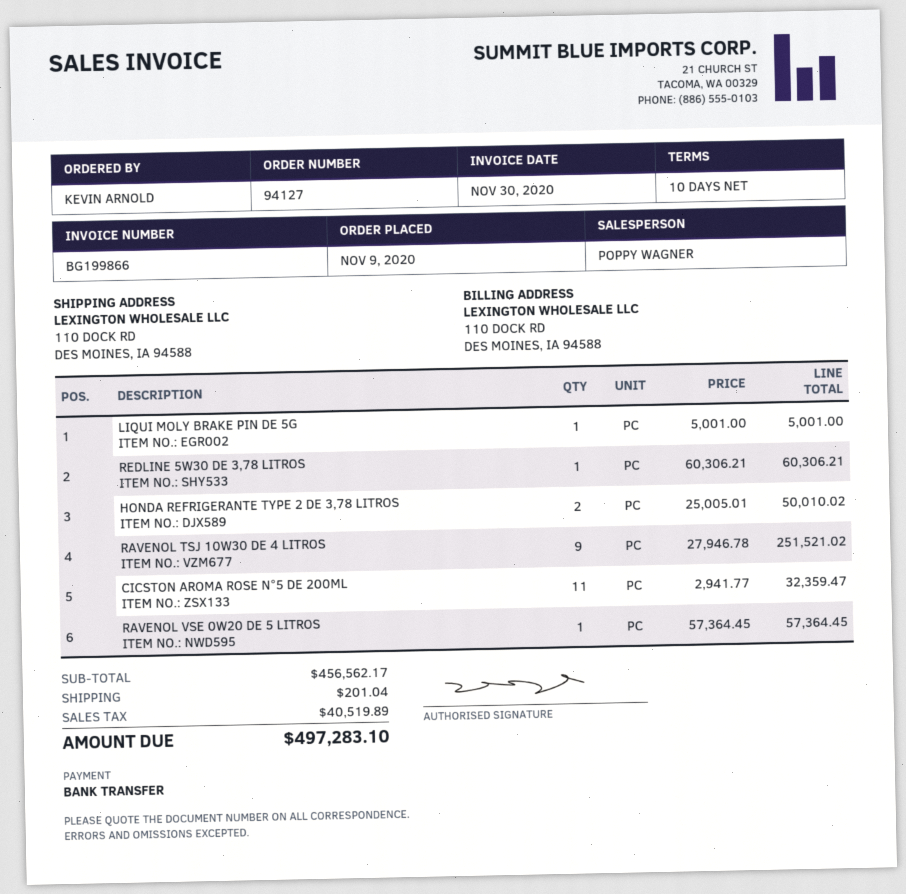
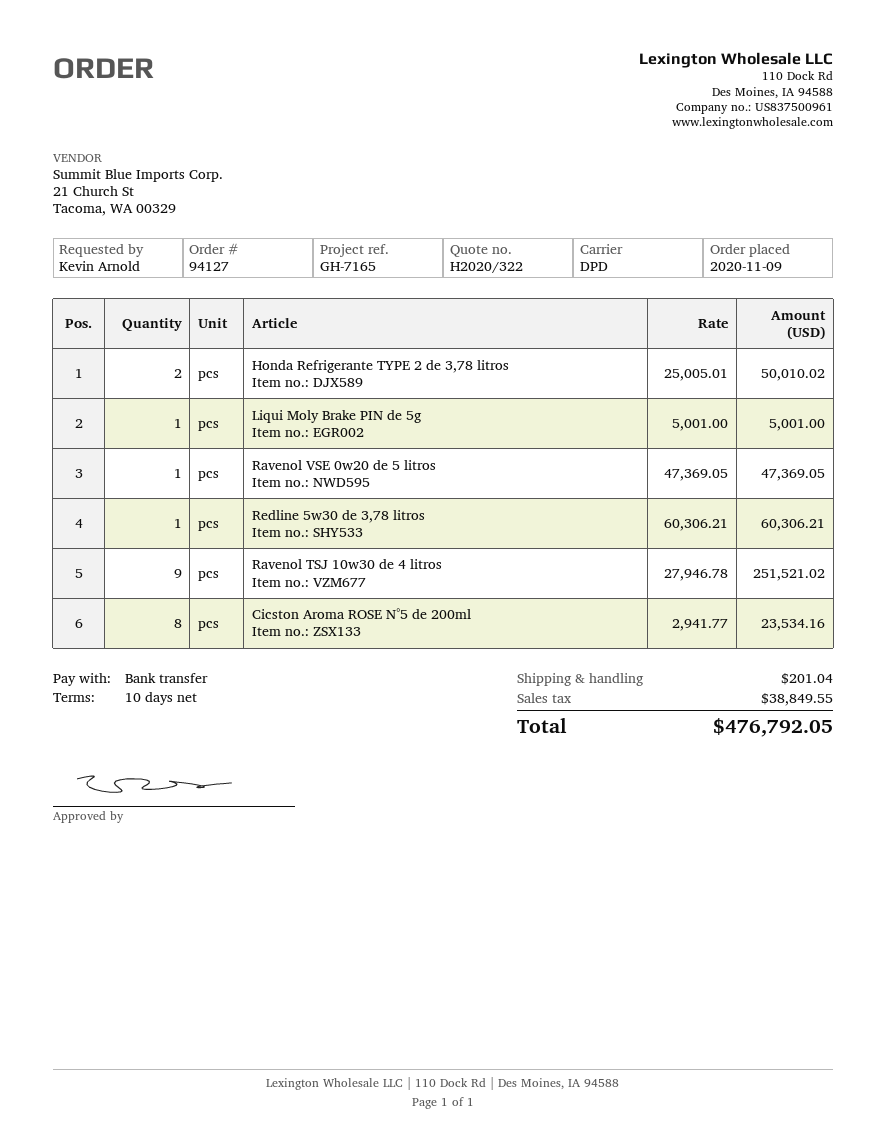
CICSTON AROMA ROSE N°5 DE 200ML: 11 x 2941.77 = 32359.47 -> 8 x 2941.77 = 23534.16
RAVENOL VSE 0W20 DE 5 LITROS: 1 x 57364.45 = 57364.45 -> 1 x 47369.05 = 47369.05
tax: 40519.89 -> 38849.55
total: 497283.10 -> 476792.05

